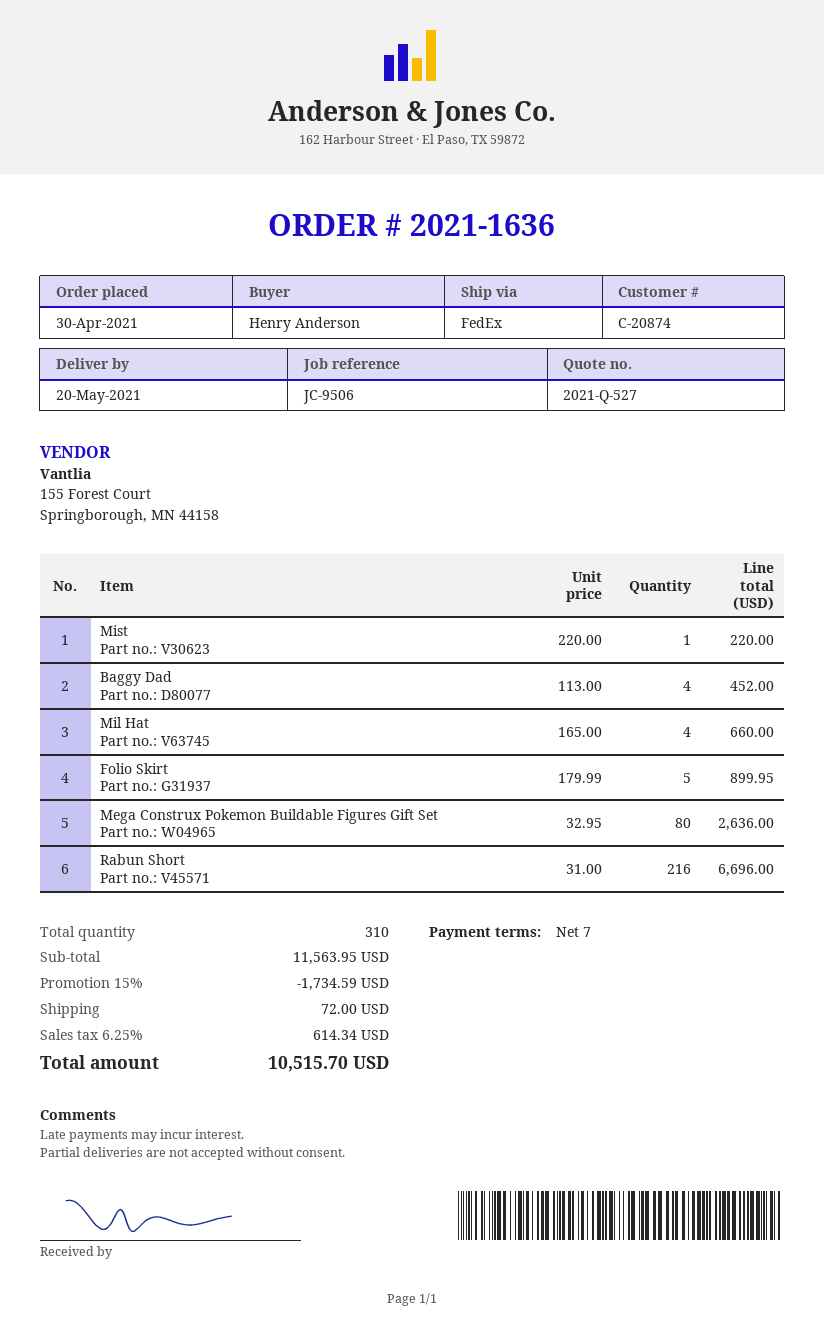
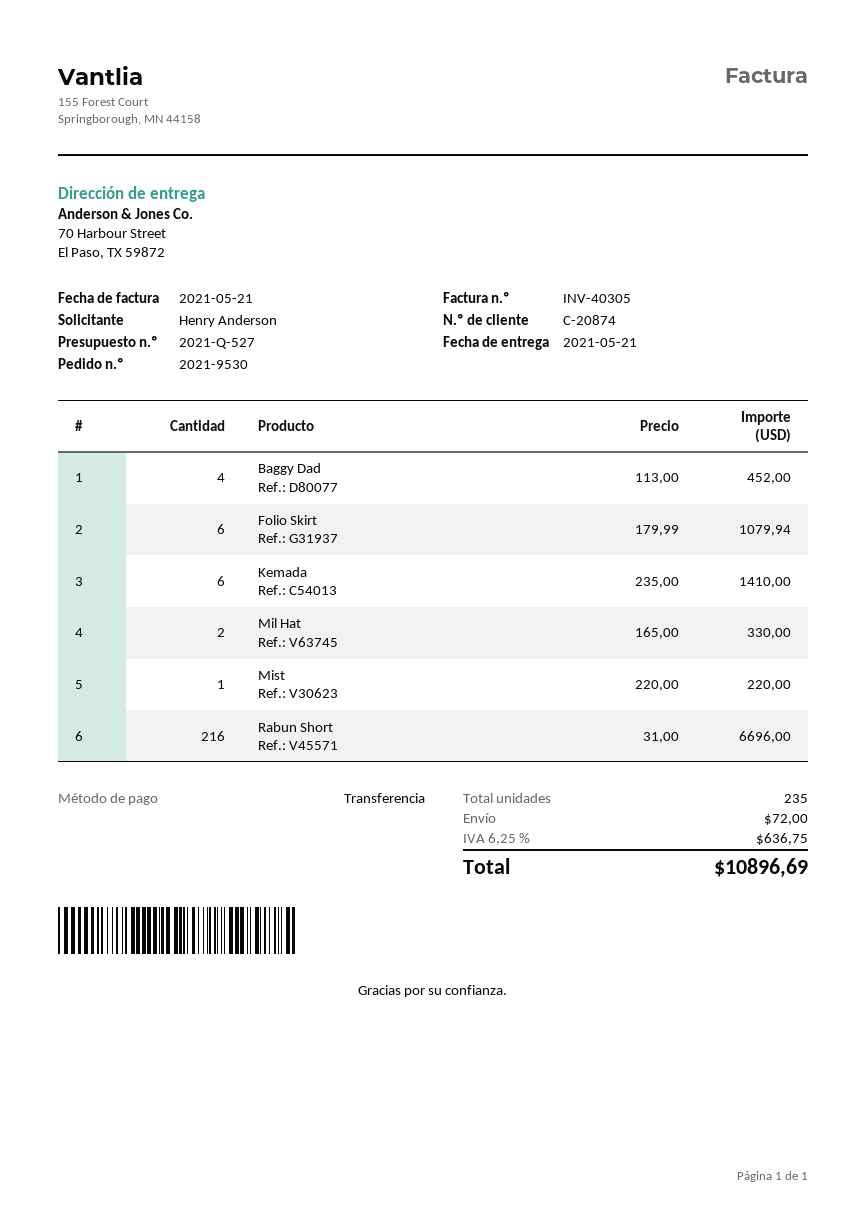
order number: 2021-1636 -> 2021-9530
delivery date: 2021-05-20 -> 2021-05-21
Mil Hat: 4 x 165.00 = 660.00 -> 2 x 165.00 = 330.00
Folio Skirt: 5 x 179.99 = 899.95 -> 6 x 179.99 = 1079.94
Mega Construx Pokemon Buildable Figures Gift Set: 80 x 32.95 = 2636.00 -> none
Kemada: none -> 6 x 235.00 = 1410.00
total quantity: 310 -> 235
discount: 15% = 1734.59 -> none
tax: 6.25% = 614.34 -> 6.25% = 636.75
total: 10515.70 -> 10896.69

